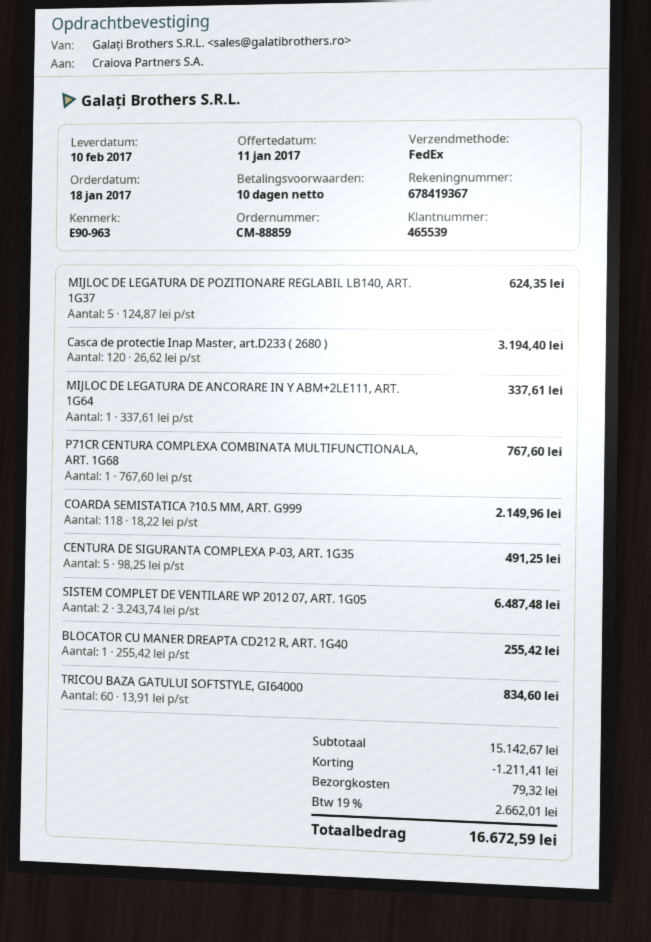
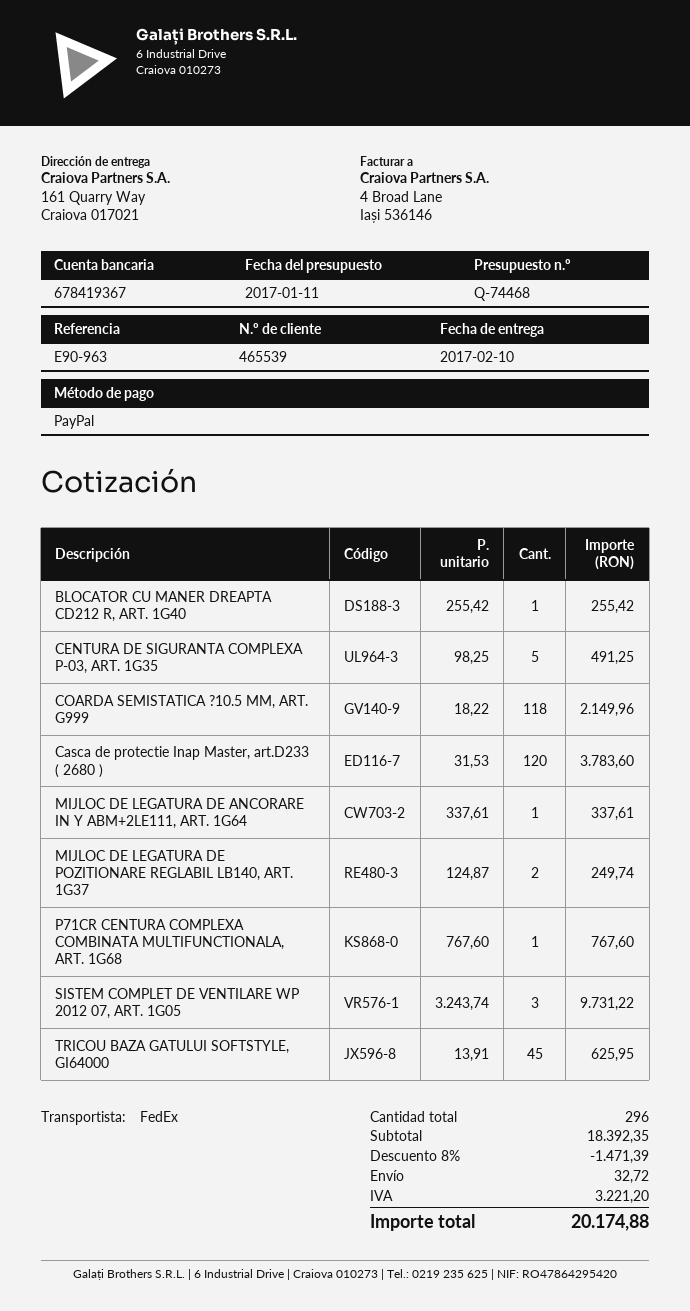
MIJLOC DE LEGATURA DE POZITIONARE REGLABIL LB140, ART. 1G37: 5 x 124.87 = 624.35 -> 2 x 124.87 = 249.74
Casca de protectie Inap Master, art.D233 ( 2680 ): 120 x 26.62 = 3194.40 -> 120 x 31.53 = 3783.60
SISTEM COMPLET DE VENTILARE WP 2012 07, ART. 1G05: 2 x 3243.74 = 6487.48 -> 3 x 3243.74 = 9731.22
TRICOU BAZA GATULUI SOFTSTYLE, GI64000: 60 x 13.91 = 834.60 -> 45 x 13.91 = 625.95
subtotal: 15142.67 -> 18392.35
discount: 1211.41 -> 1471.39
shipping: 79.32 -> 32.72
tax: 2662.01 -> 3221.20
total: 16672.59 -> 20174.88

